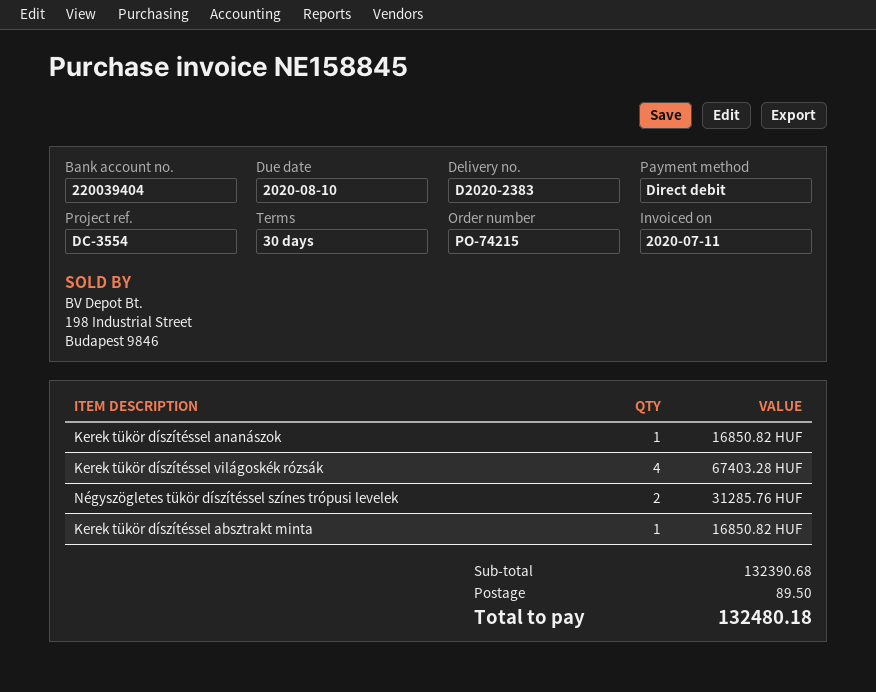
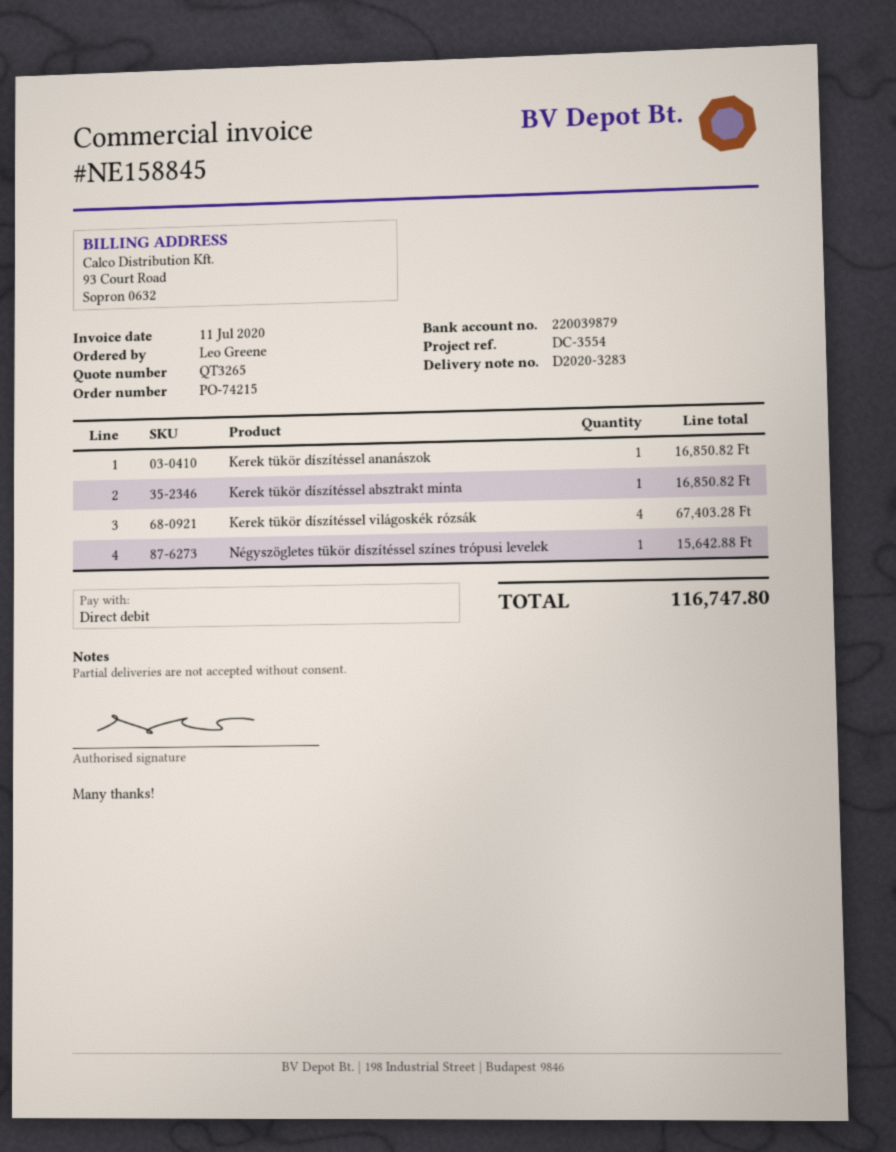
delivery note number: D2020-2383 -> D2020-3283
bank account: 220039404 -> 220039879
Négyszögletes tükör díszítéssel színes trópusi levelek: 2 for 31285.76 -> 1 for 15642.88
shipping: 89.50 -> none
total: 132480.18 -> 116747.80

